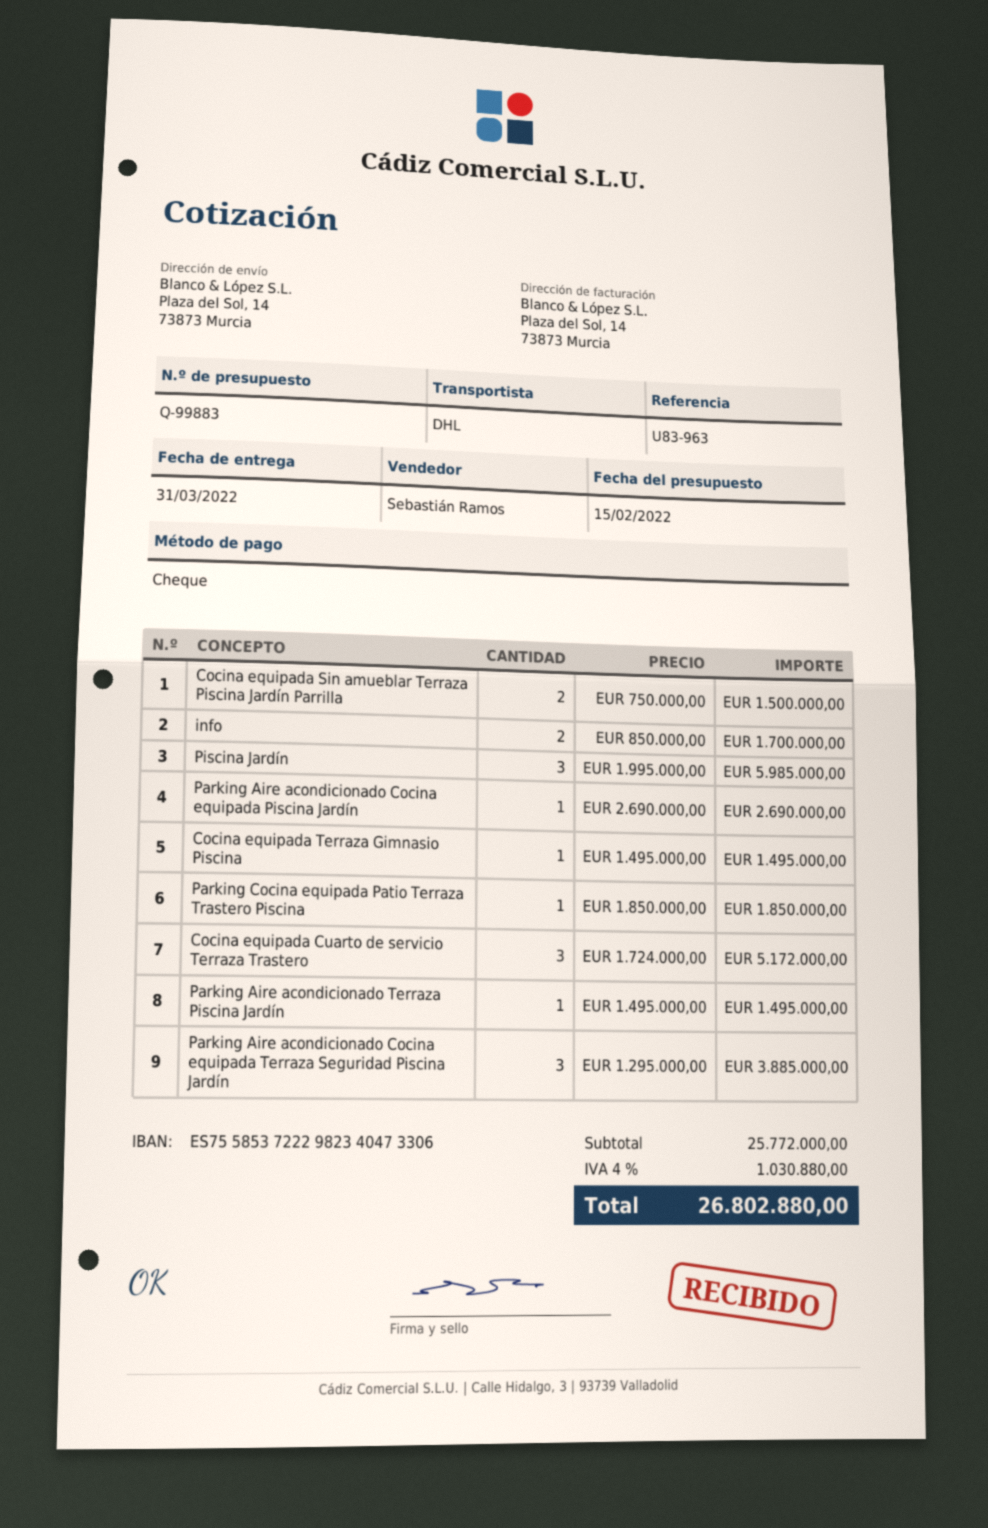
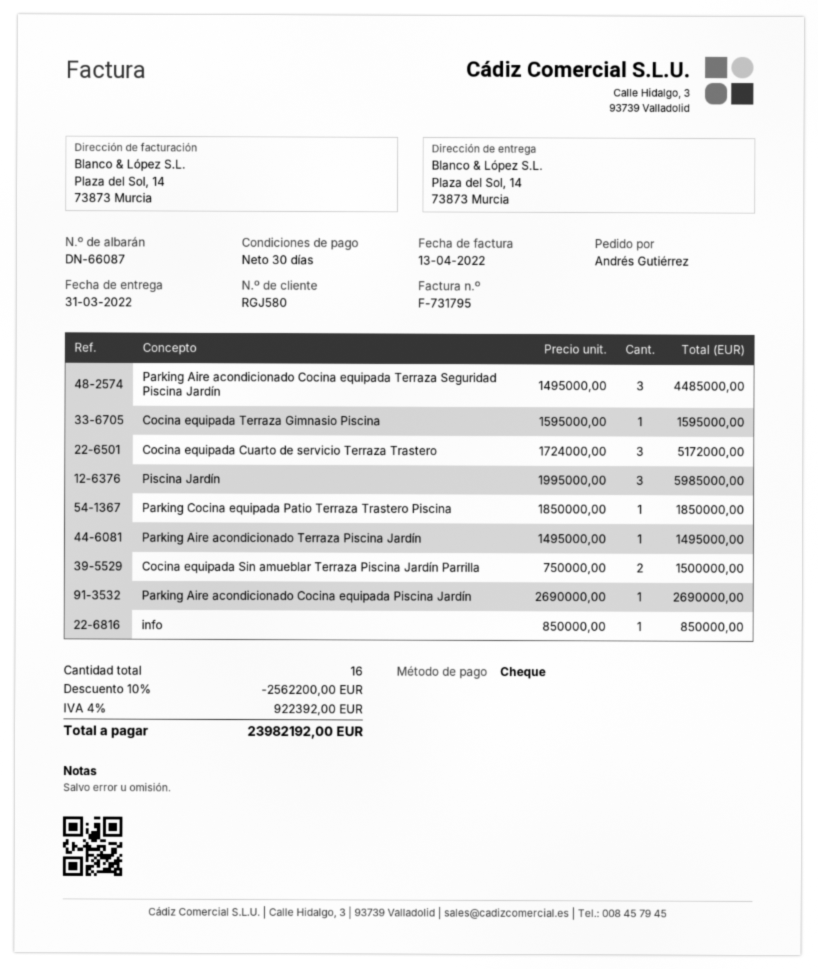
info: 2 x 850000.00 = 1700000.00 -> 1 x 850000.00 = 850000.00
Cocina equipada Terraza Gimnasio Piscina: 1 x 1495000.00 = 1495000.00 -> 1 x 1595000.00 = 1595000.00
Parking Aire acondicionado Cocina equipada Terraza Seguridad Piscina Jardín: 3 x 1295000.00 = 3885000.00 -> 3 x 1495000.00 = 4485000.00
discount: none -> 10% = 2562200.00
tax: 4% = 1030880.00 -> 4% = 922392.00
total: 26802880.00 -> 23982192.00

